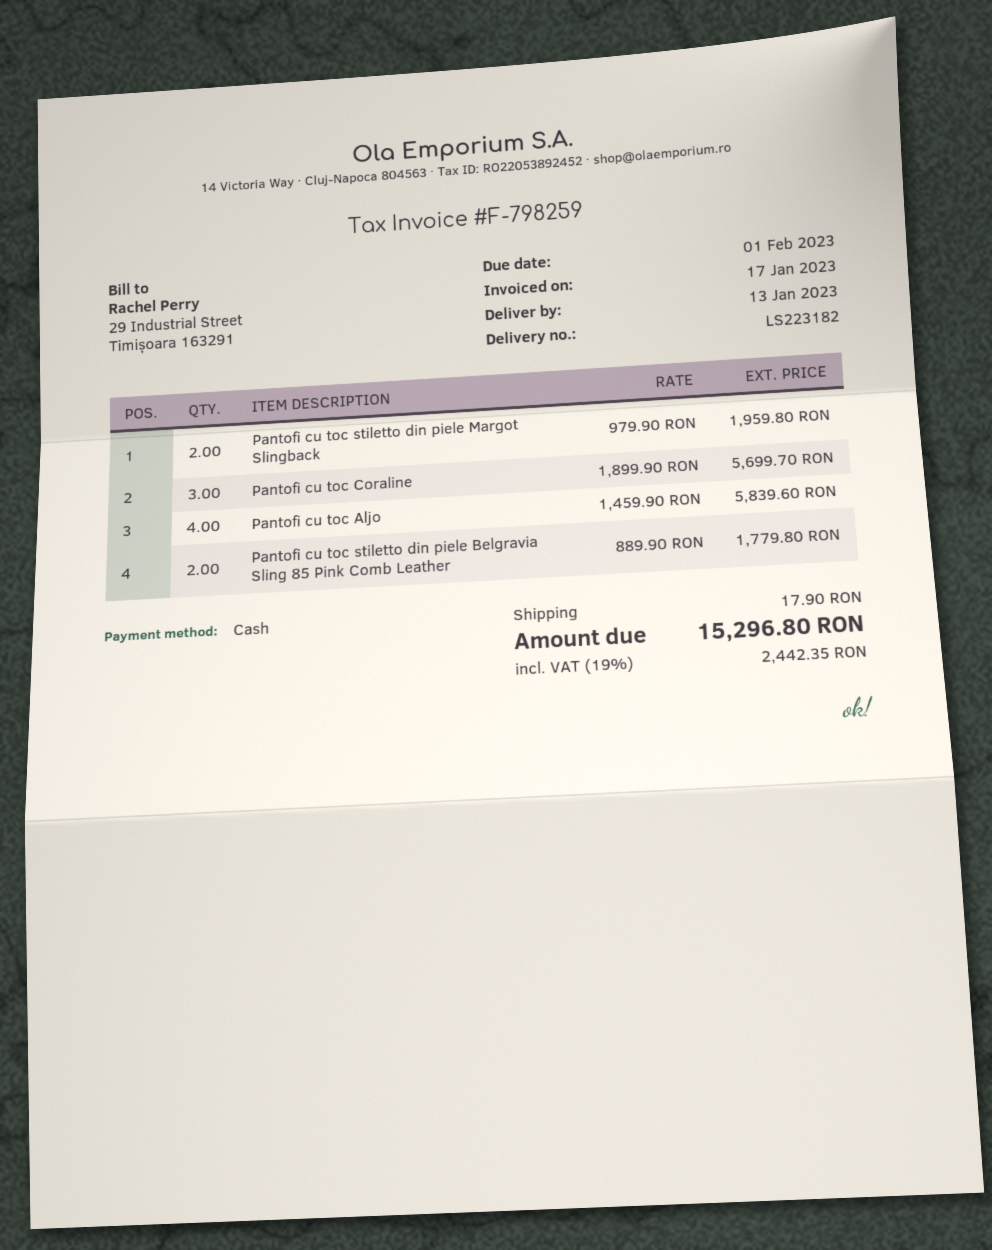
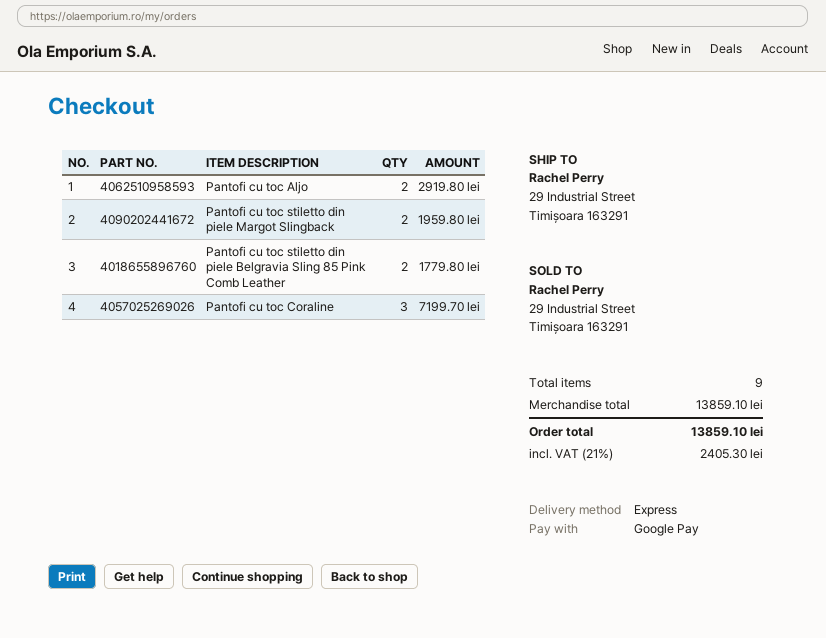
payment method: cash -> Google Pay
Pantofi cu toc Coraline: 3 for 5699.70 -> 3 for 7199.70
Pantofi cu toc Aljo: 4 for 5839.60 -> 2 for 2919.80
shipping: 17.90 -> none
tax: 19% = 2442.35 -> 21% = 2405.30
total: 15296.80 -> 13859.10

